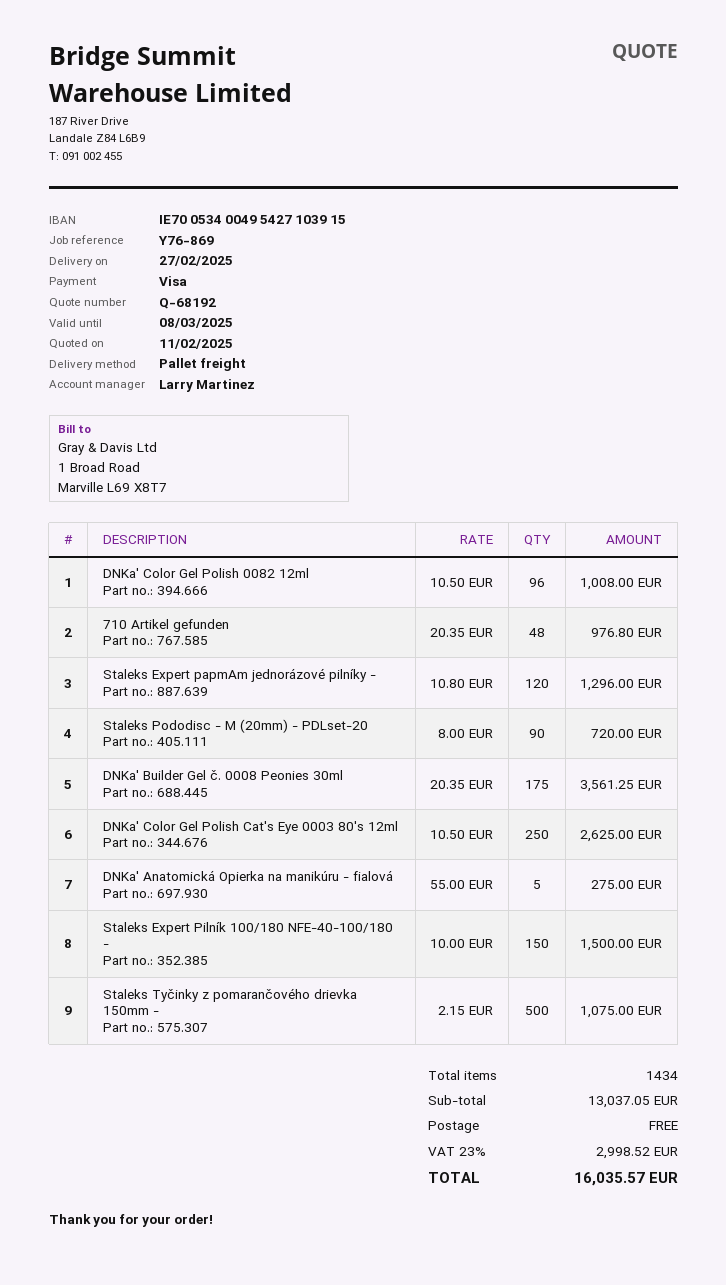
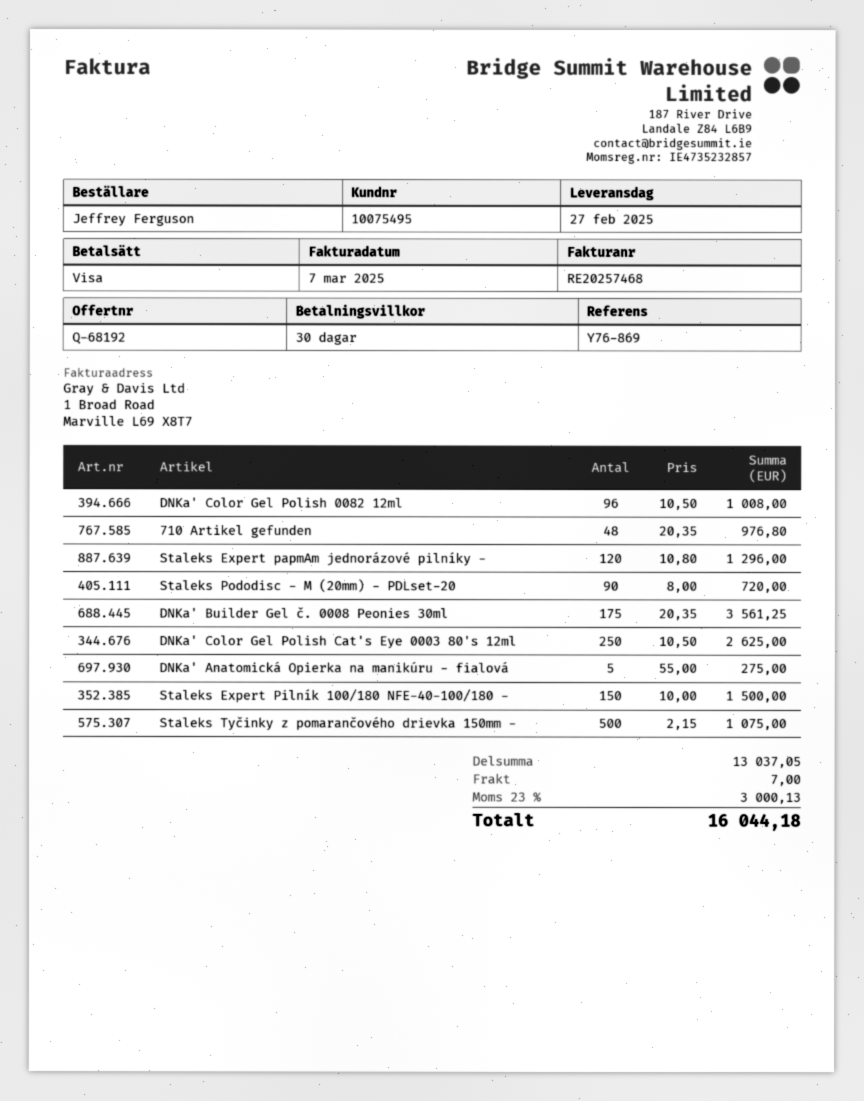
shipping: 0.00 -> 7.00
tax: 23% = 2998.52 -> 23% = 3000.13
total: 16035.57 -> 16044.18

